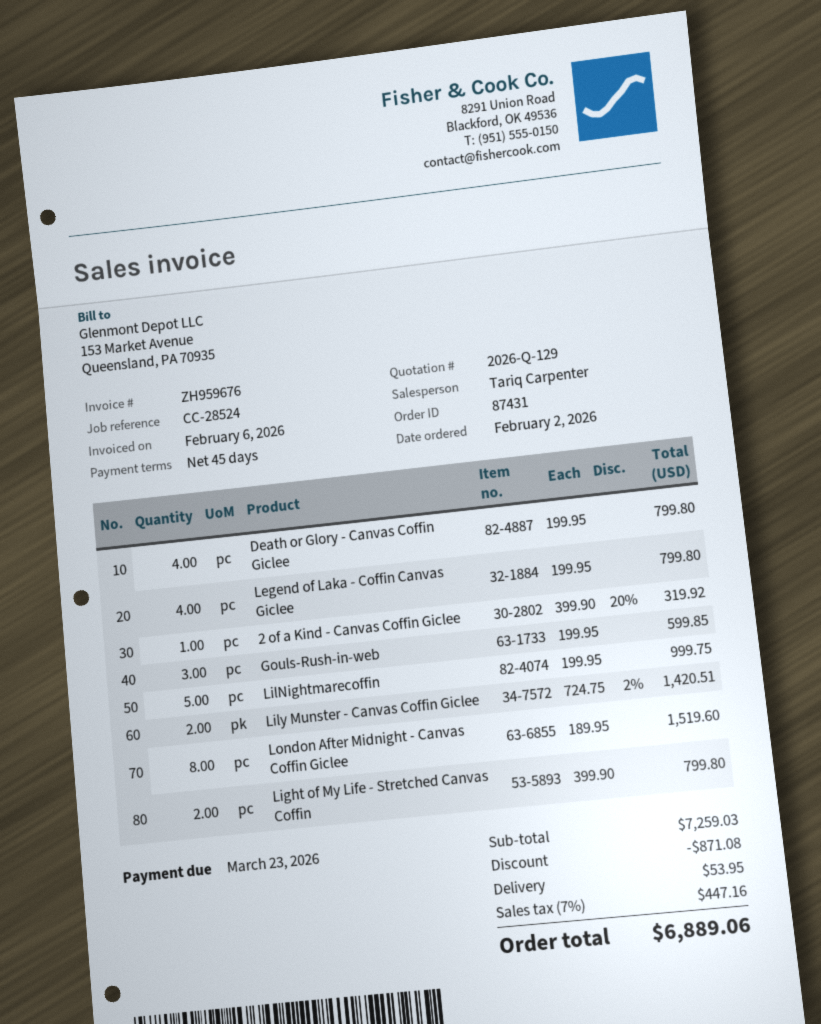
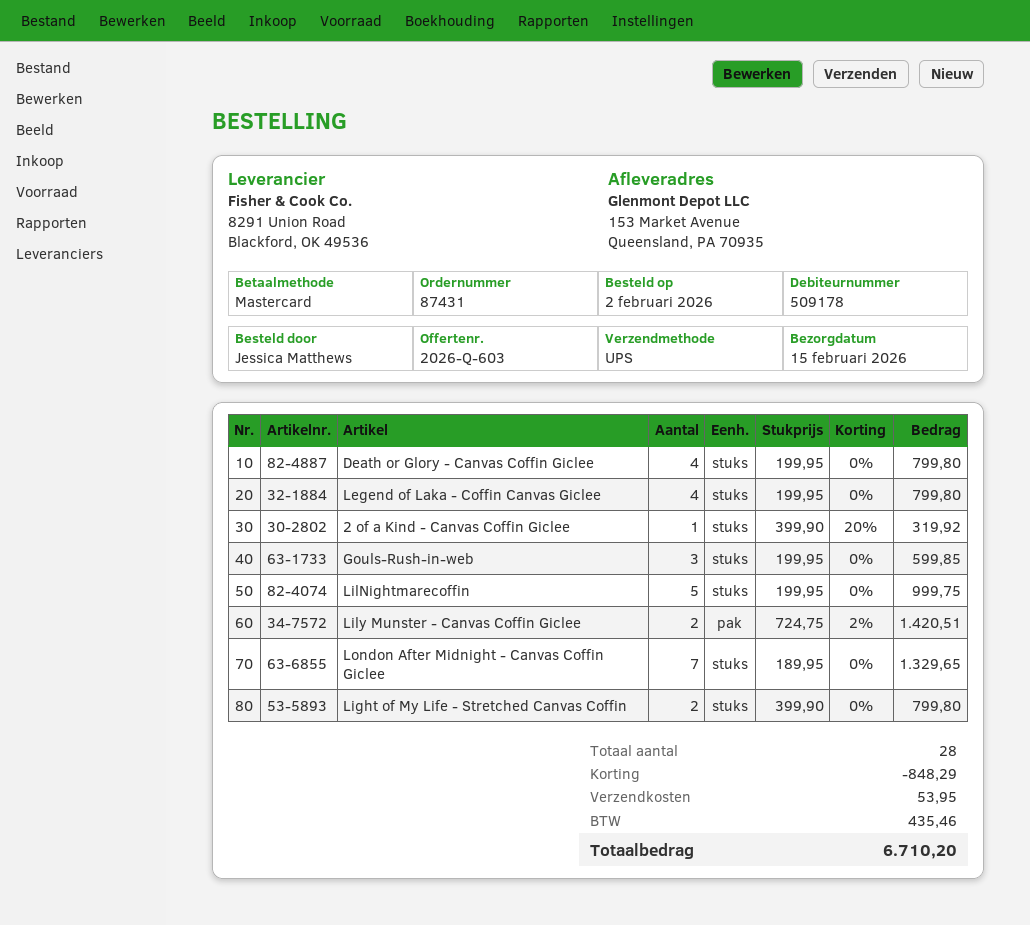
quote number: 2026-Q-129 -> 2026-Q-603
London After Midnight - Canvas Coffin Giclee: 8 x 189.95 = 1519.60 -> 7 x 189.95 = 1329.65
discount: 871.08 -> 848.29
tax: 447.16 -> 435.46
total: 6889.06 -> 6710.20

